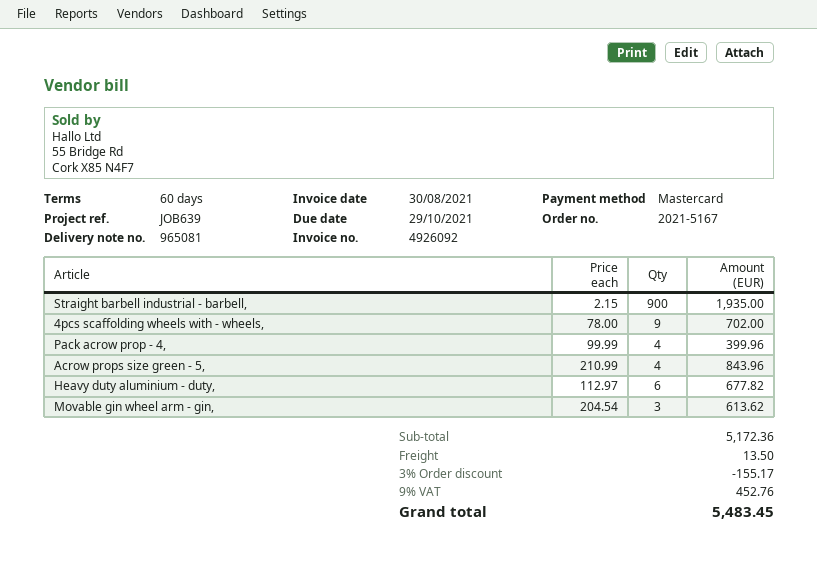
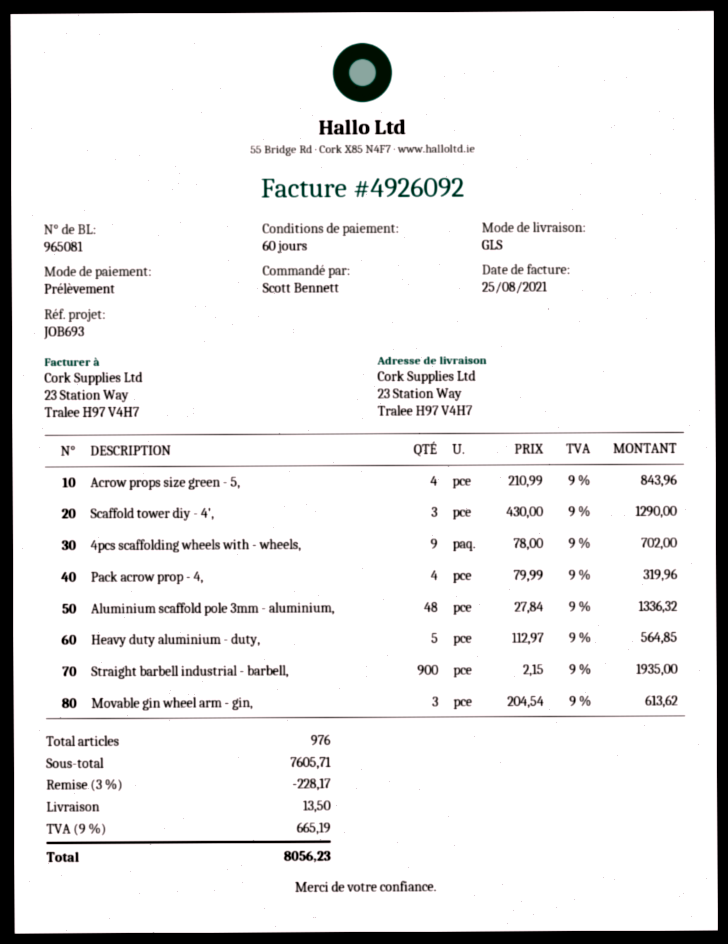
invoice date: 2021-08-30 -> 2021-08-25
reference: JOB639 -> JOB693
payment method: Mastercard -> direct debit
Pack acrow prop - 4,: 4 x 99.99 = 399.96 -> 4 x 79.99 = 319.96
Heavy duty aluminium - duty,: 6 x 112.97 = 677.82 -> 5 x 112.97 = 564.85
Scaffold tower diy - 4',: none -> 3 x 430.00 = 1290.00
Aluminium scaffold pole 3mm - aluminium,: none -> 48 x 27.84 = 1336.32
subtotal: 5172.36 -> 7605.71
discount: 3% = 155.17 -> 3% = 228.17
tax: 9% = 452.76 -> 9% = 665.19
total: 5483.45 -> 8056.23

